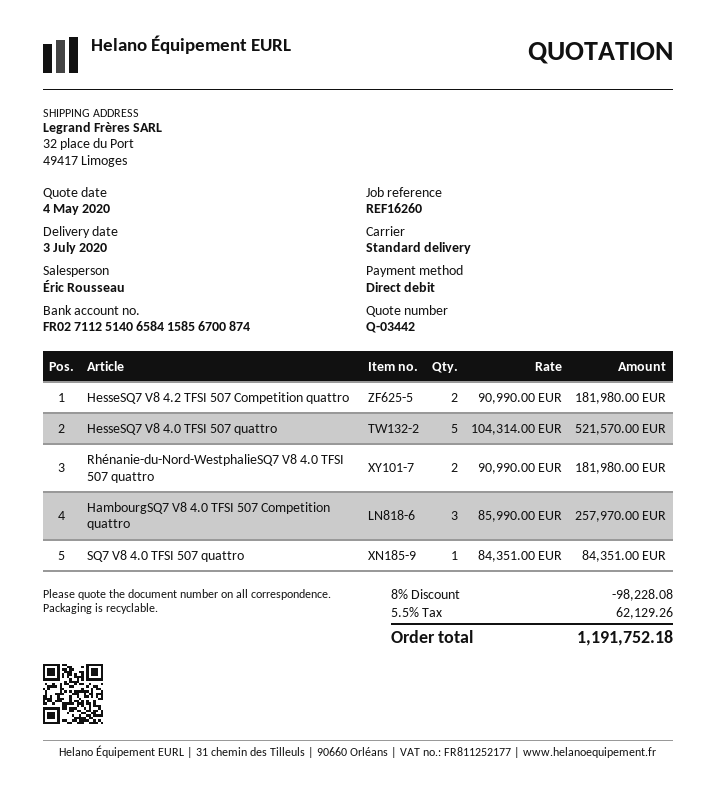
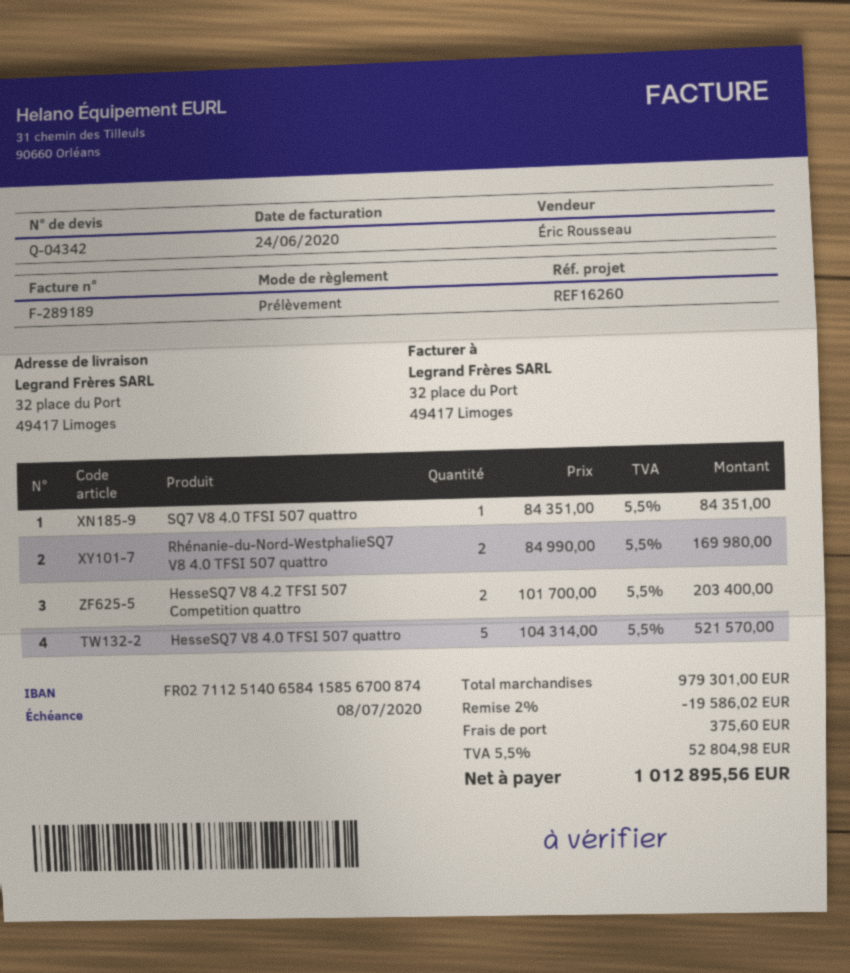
quote number: Q-03442 -> Q-04342
HesseSQ7 V8 4.2 TFSI 507 Competition quattro: 2 x 90990.00 = 181980.00 -> 2 x 101700.00 = 203400.00
Rhénanie-du-Nord-WestphalieSQ7 V8 4.0 TFSI 507 quattro: 2 x 90990.00 = 181980.00 -> 2 x 84990.00 = 169980.00
HambourgSQ7 V8 4.0 TFSI 507 Competition quattro: 3 x 85990.00 = 257970.00 -> none
discount: 8% = 98228.08 -> 2% = 19586.02
shipping: none -> 375.60
tax: 5.5% = 62129.26 -> 5.5% = 52804.98
total: 1191752.18 -> 1012895.56

